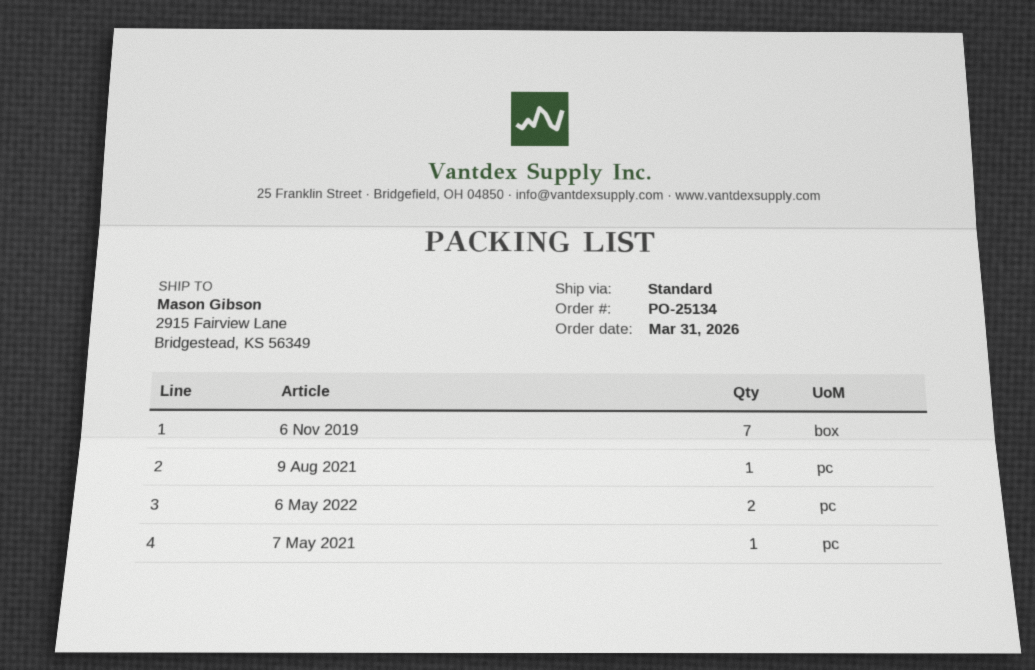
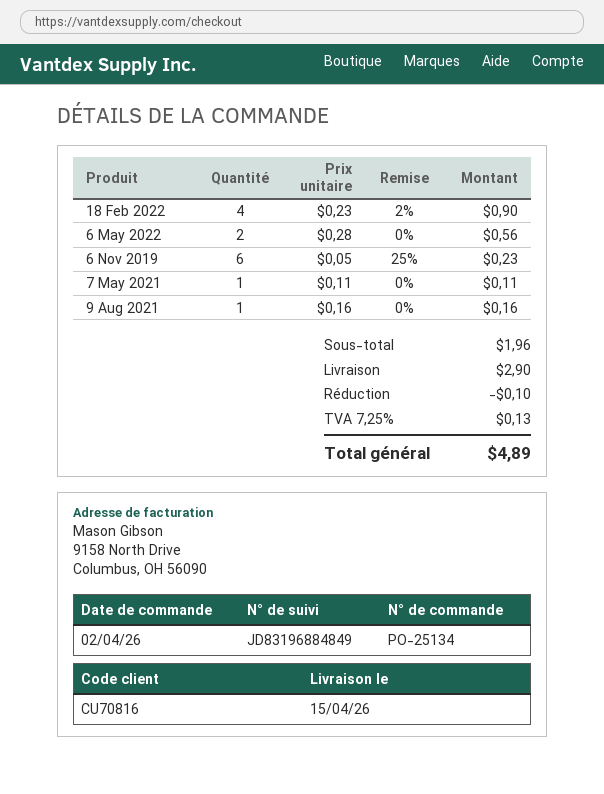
order date: 2026-03-31 -> 2026-04-02
6 Nov 2019: 7 -> 6
18 Feb 2022: none -> 4

